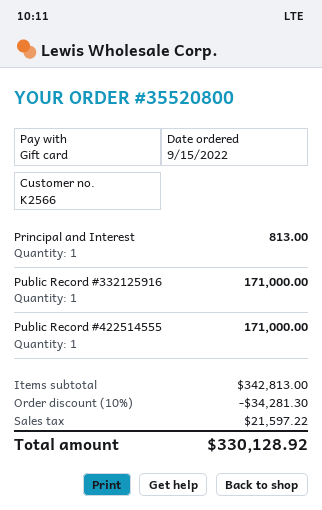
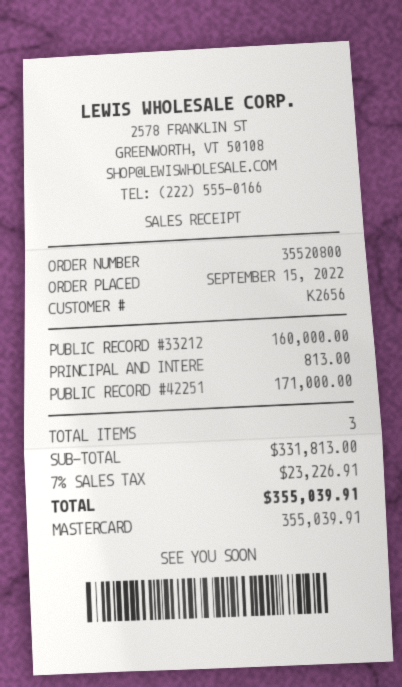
customer number: K2566 -> K2656
payment method: gift card -> Mastercard
Public Record #332125916: 1 for 171000.00 -> 1 for 160000.00
subtotal: 342813.00 -> 331813.00
discount: 10% = 34281.30 -> none
tax: 21597.22 -> 23226.91
total: 330128.92 -> 355039.91

